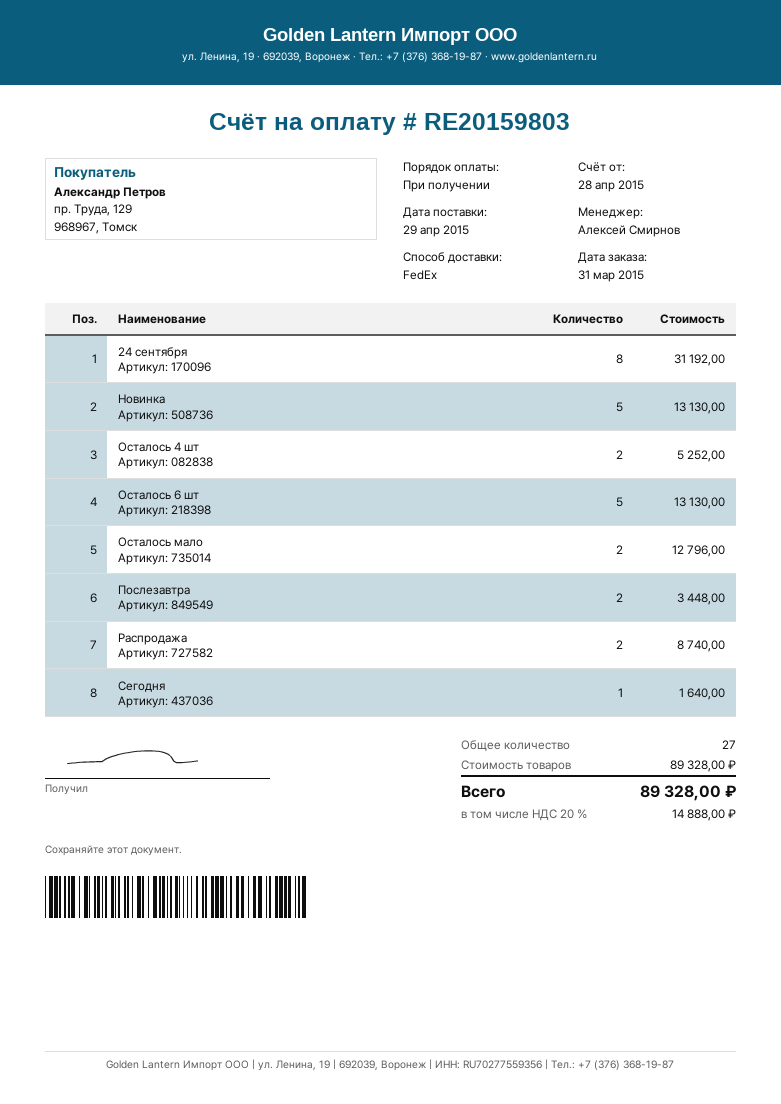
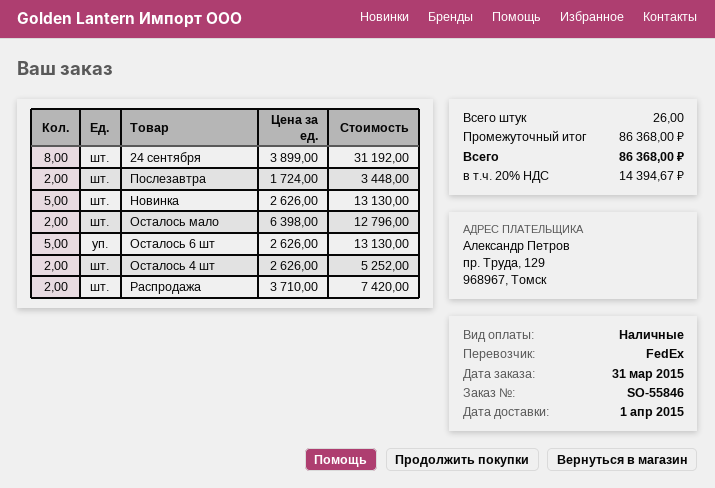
delivery date: 2015-04-29 -> 2015-04-01
Распродажа: 2 for 8740.00 -> 2 for 7420.00
Сегодня: 1 for 1640.00 -> none
total quantity: 27 -> 26
subtotal: 89328.00 -> 86368.00
tax: 20% = 14888.00 -> 20% = 14394.67
total: 89328.00 -> 86368.00

